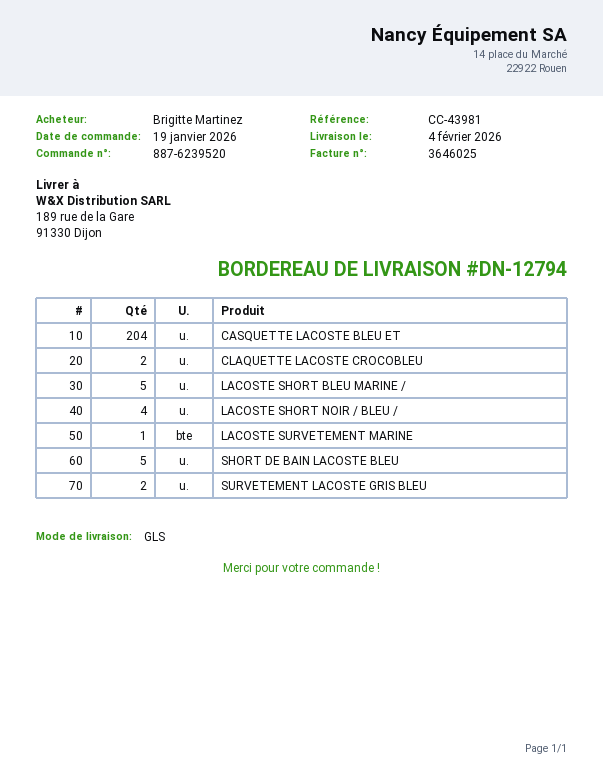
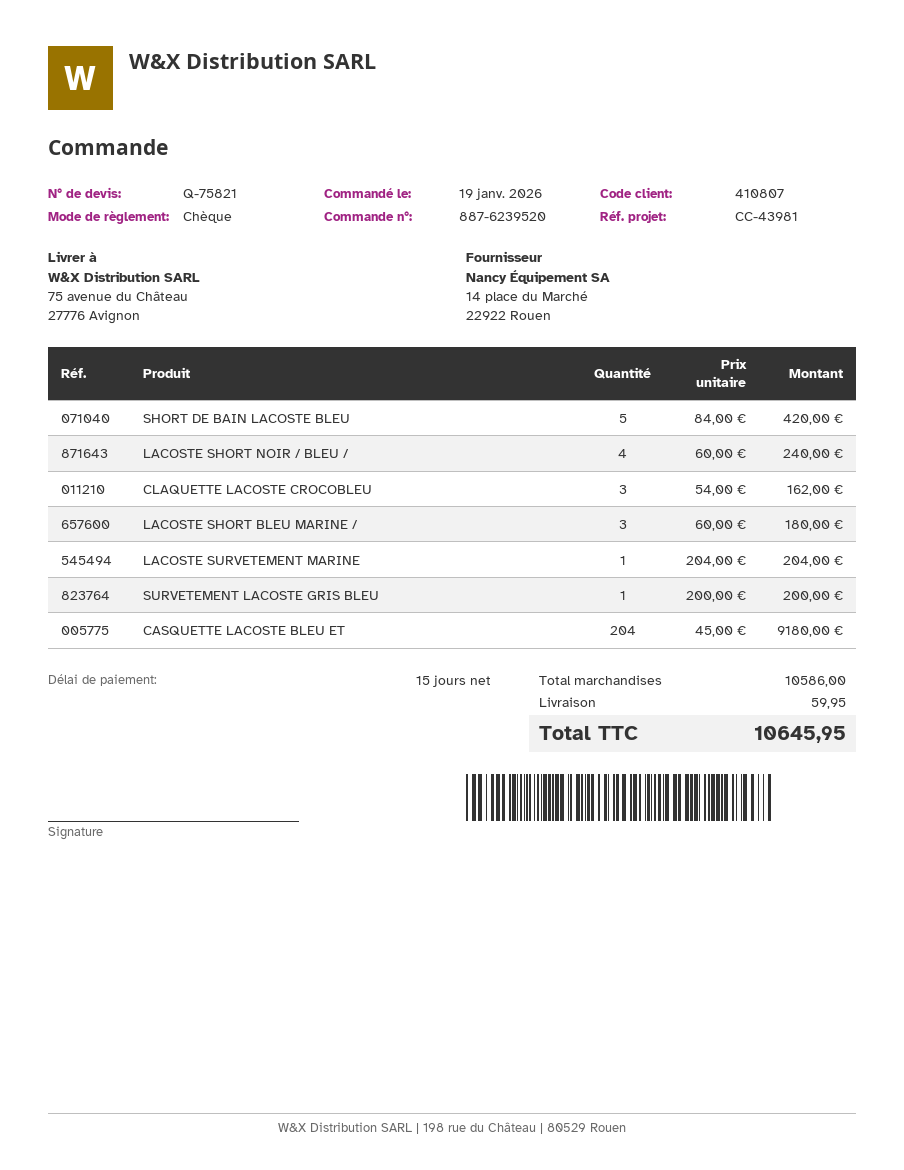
ship to: 189 rue de la Gare, 91330 Dijon -> 75 avenue du Château, 27776 Avignon
CLAQUETTE LACOSTE CROCOBLEU: 2 -> 3
LACOSTE SHORT BLEU MARINE /: 5 -> 3
SURVETEMENT LACOSTE GRIS BLEU: 2 -> 1

